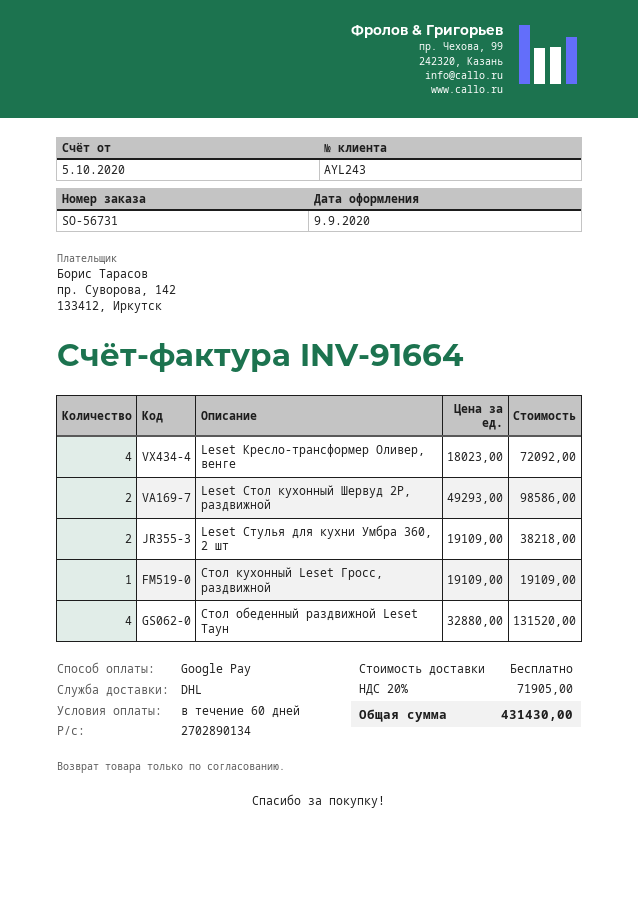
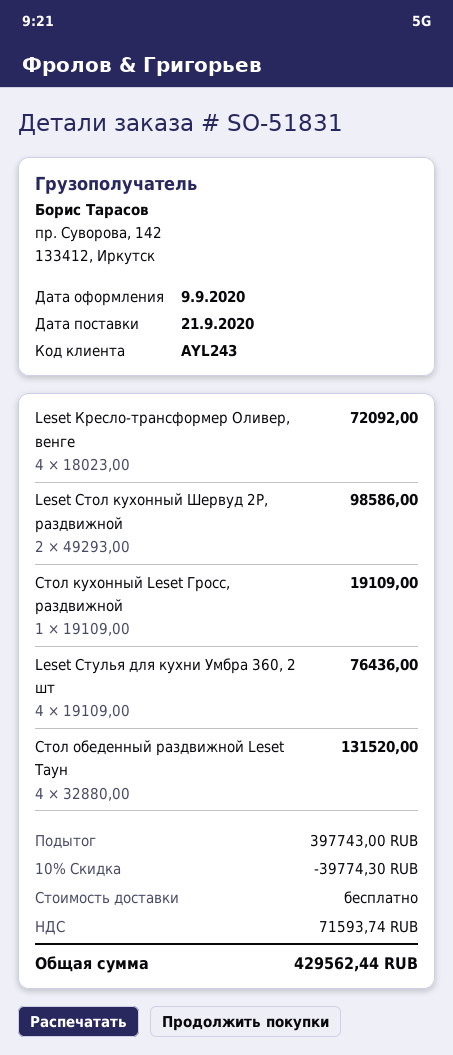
order number: SO-56731 -> SO-51831
Leset Стулья для кухни Умбра 360, 2 шт: 2 x 19109.00 = 38218.00 -> 4 x 19109.00 = 76436.00
discount: none -> 10% = 39774.30
tax: 71905.00 -> 71593.74
total: 431430.00 -> 429562.44

